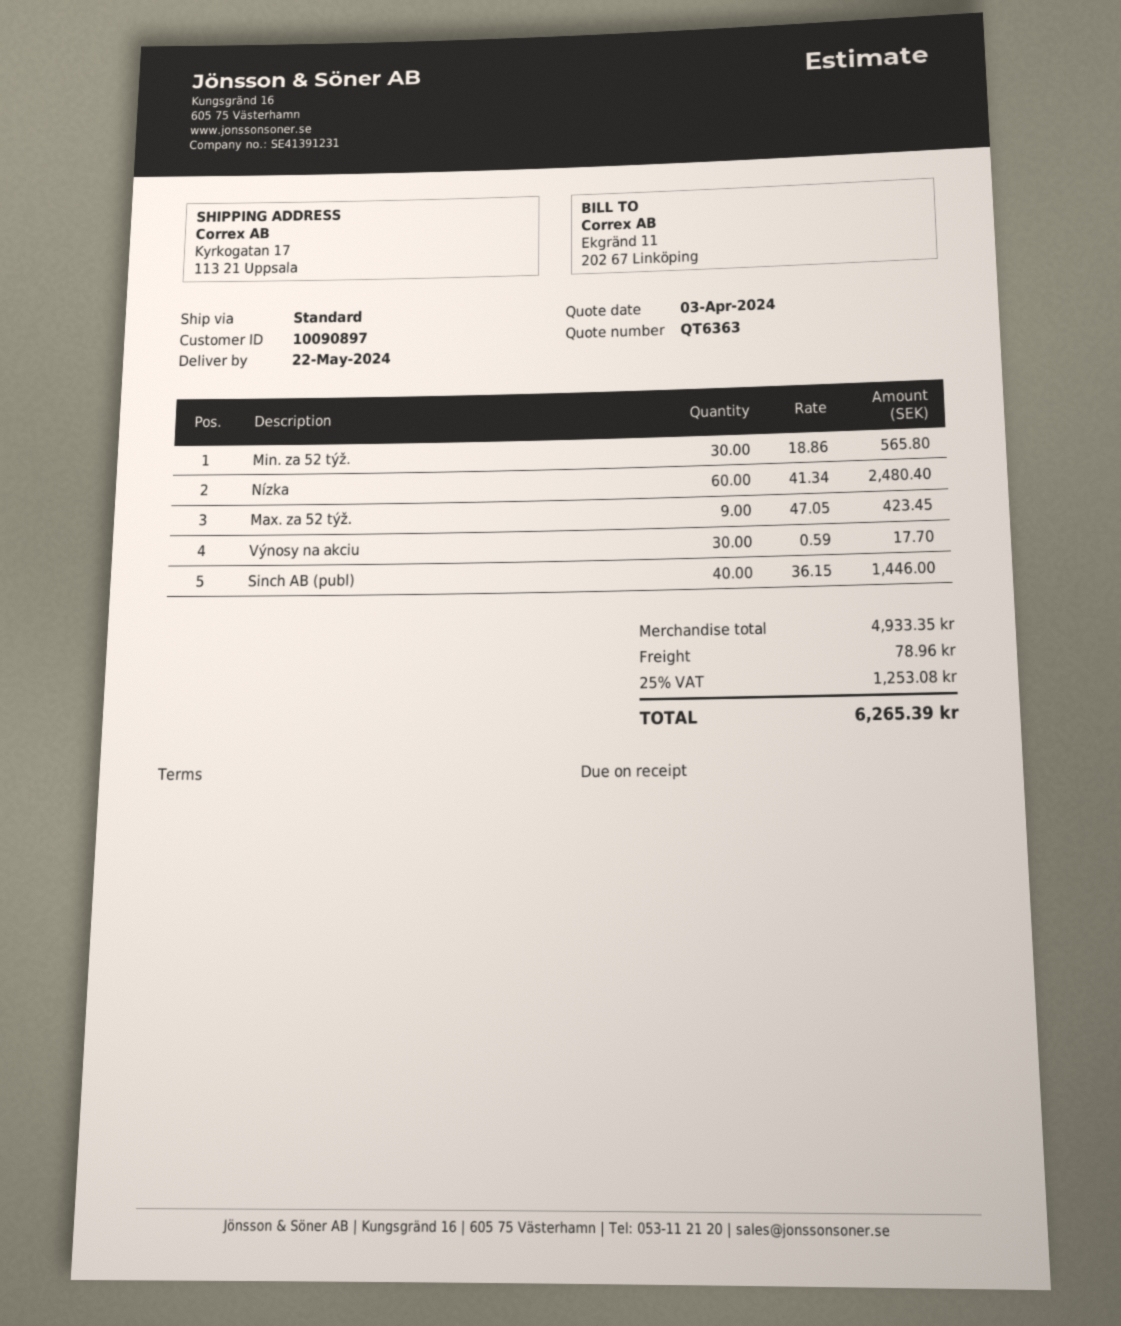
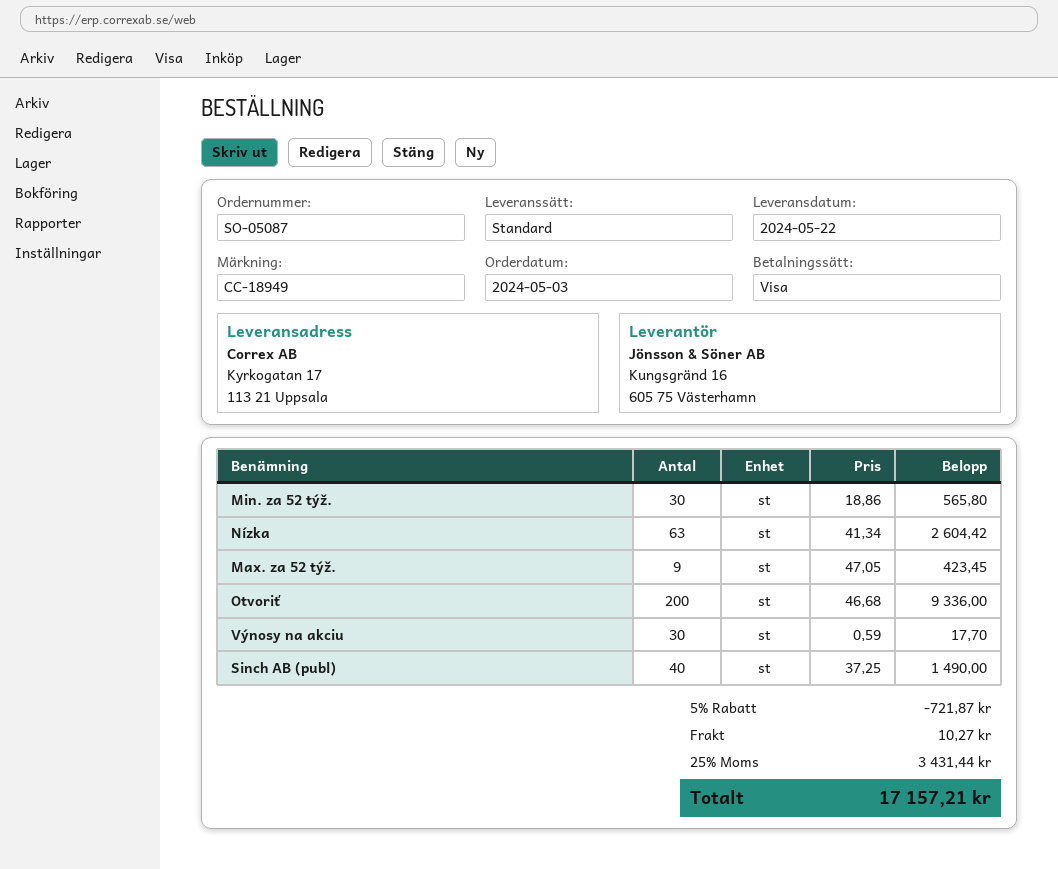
Nízka: 60 x 41.34 = 2480.40 -> 63 x 41.34 = 2604.42
Sinch AB (publ): 40 x 36.15 = 1446.00 -> 40 x 37.25 = 1490.00
Otvoriť: none -> 200 x 46.68 = 9336.00
discount: none -> 5% = 721.87
shipping: 78.96 -> 10.27
tax: 25% = 1253.08 -> 25% = 3431.44
total: 6265.39 -> 17157.21

